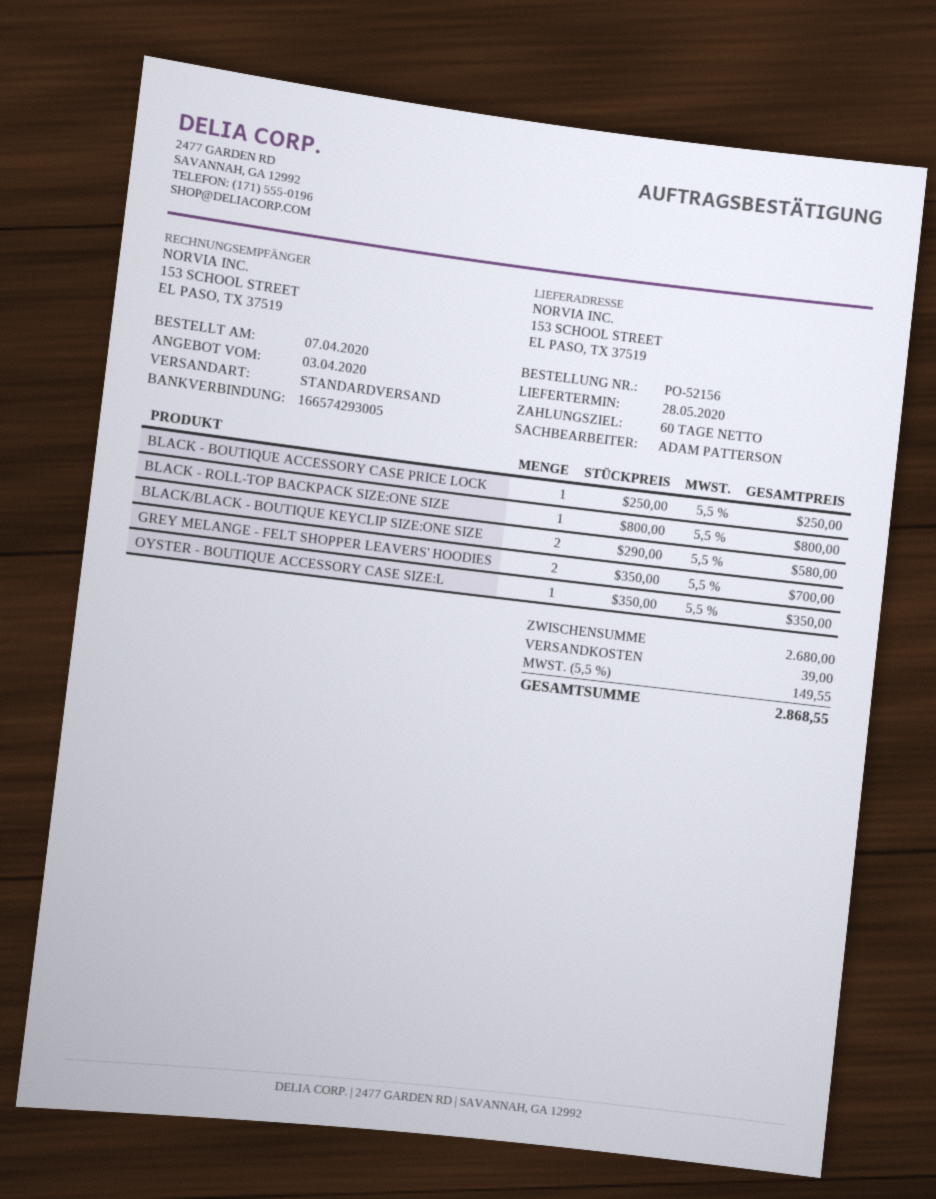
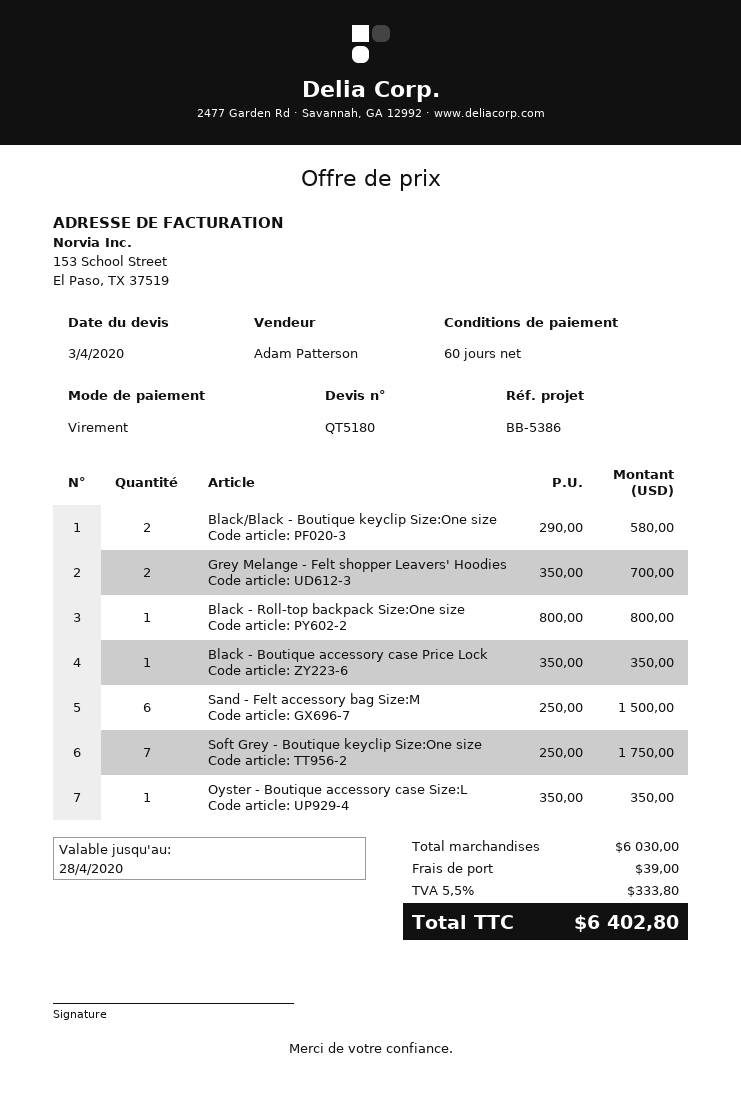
BLACK - BOUTIQUE ACCESSORY CASE PRICE LOCK: 1 x 250.00 = 250.00 -> 1 x 350.00 = 350.00
Sand - Felt accessory bag Size:M: none -> 6 x 250.00 = 1500.00
Soft Grey - Boutique keyclip Size:One size: none -> 7 x 250.00 = 1750.00
subtotal: 2680.00 -> 6030.00
tax: 5.5% = 149.55 -> 5.5% = 333.80
total: 2868.55 -> 6402.80

